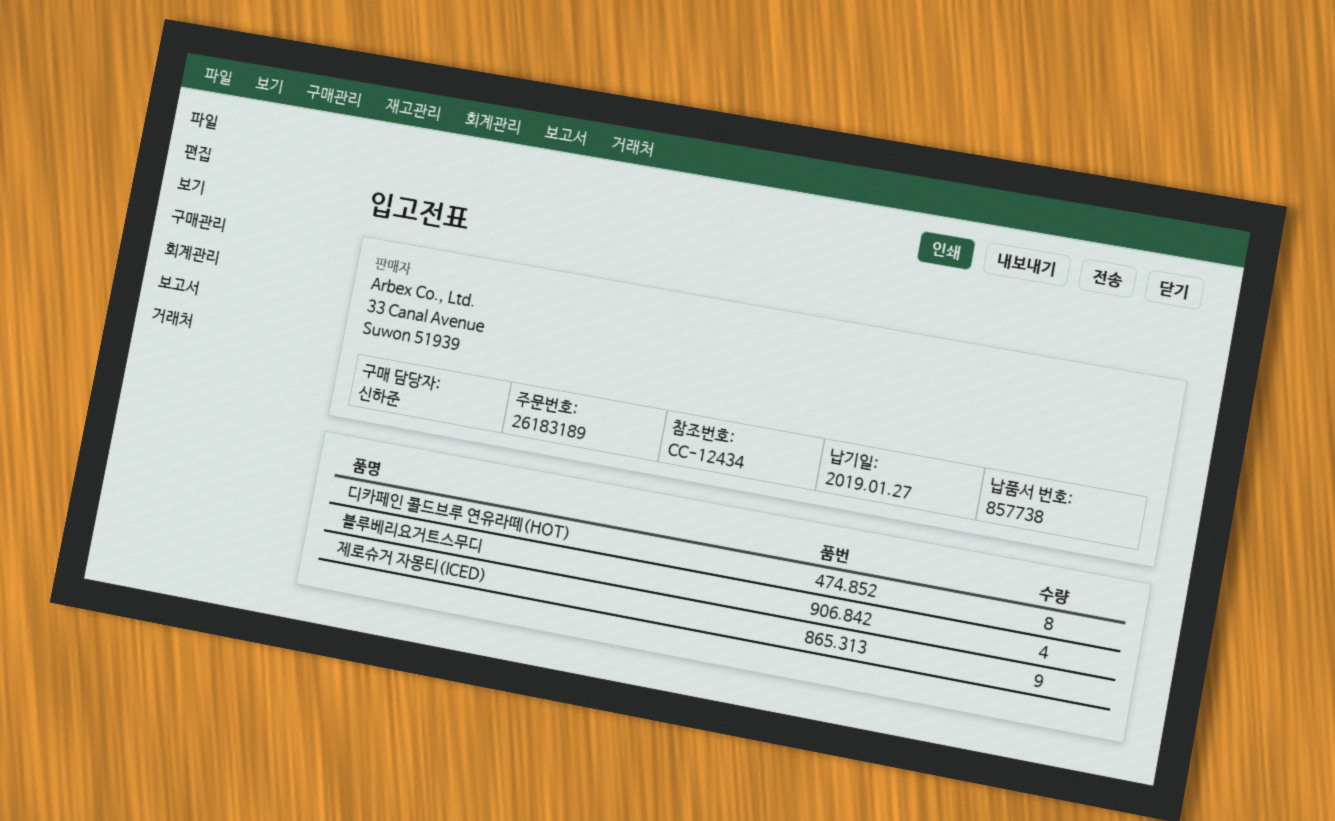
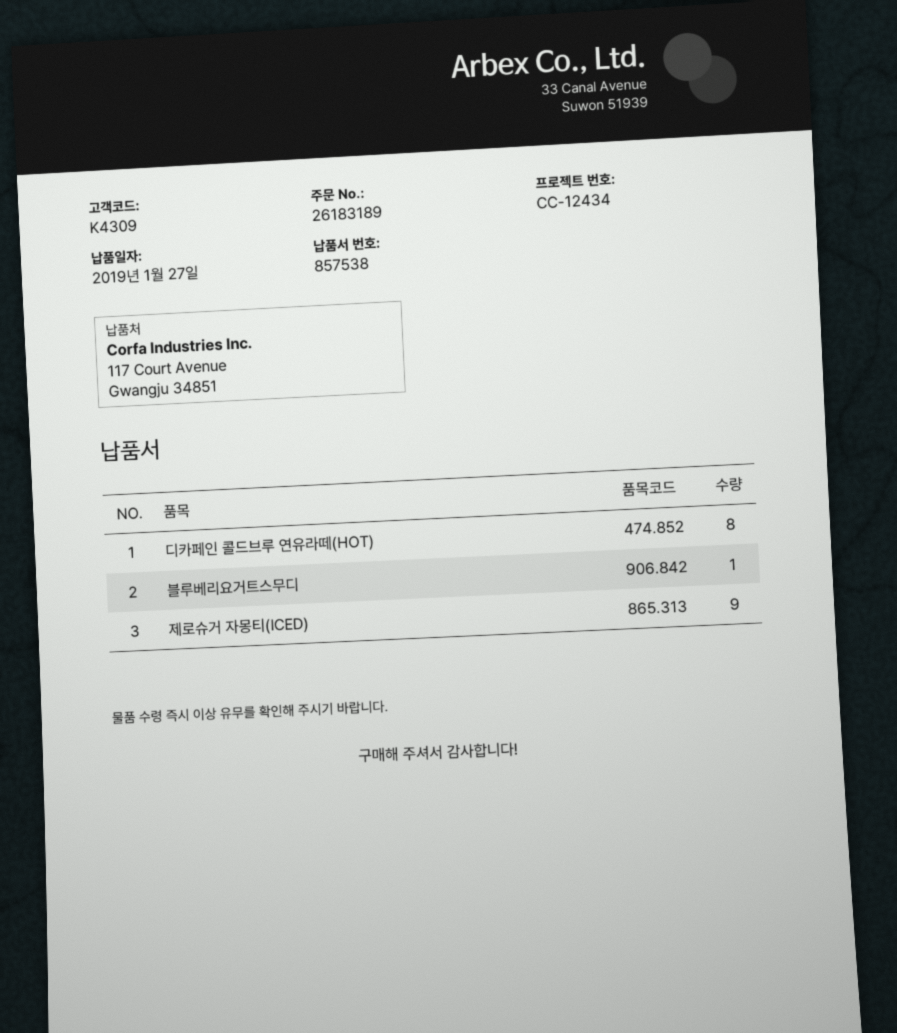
delivery note number: 857738 -> 857538
블루베리요거트스무디: 4 -> 1

